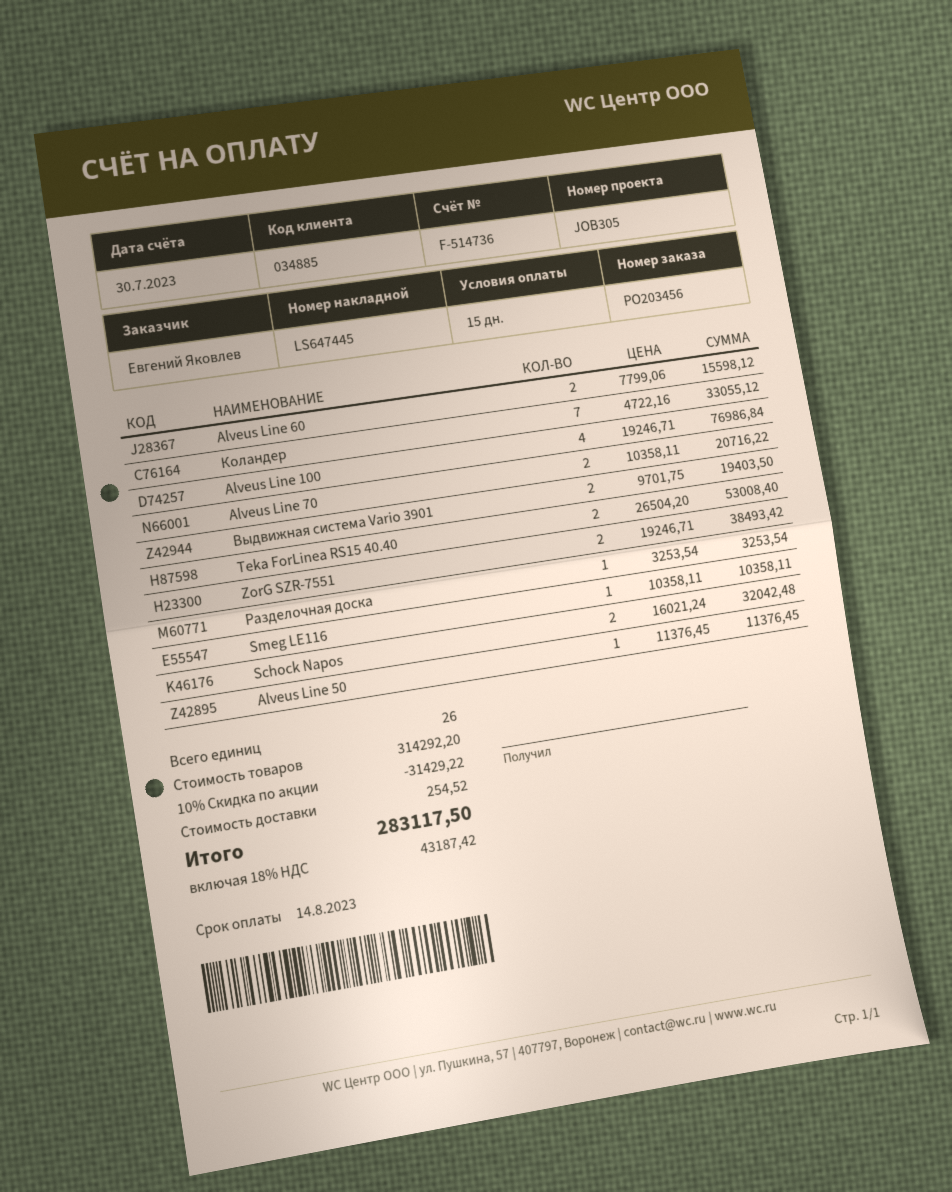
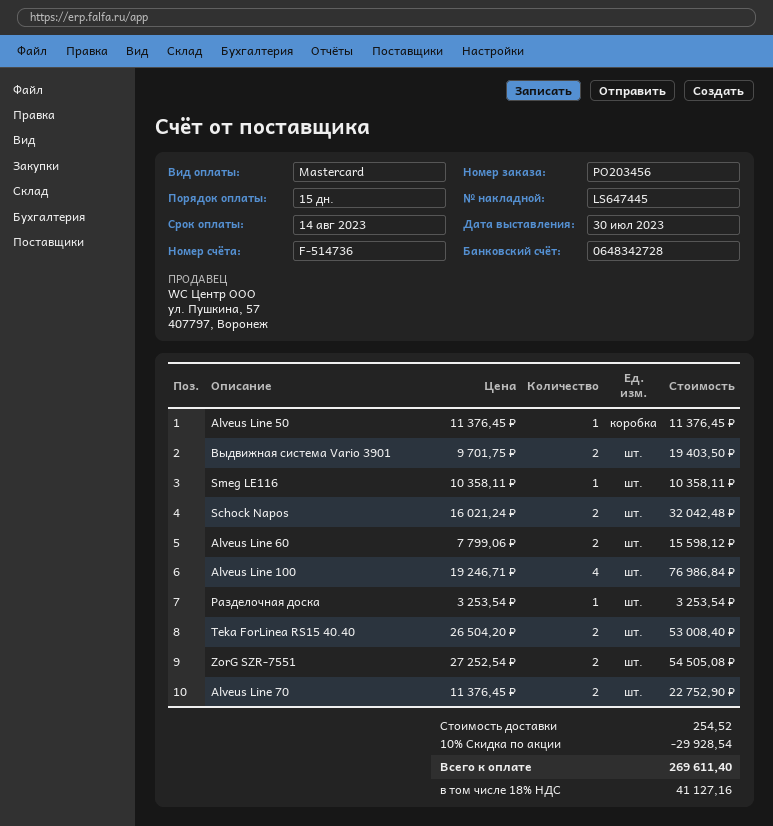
Коландер: 7 x 4722.16 = 33055.12 -> none
Alveus Line 70: 2 x 10358.11 = 20716.22 -> 2 x 11376.45 = 22752.90
ZorG SZR-7551: 2 x 19246.71 = 38493.42 -> 2 x 27252.54 = 54505.08
discount: 10% = 31429.22 -> 10% = 29928.54
tax: 18% = 43187.42 -> 18% = 41127.16
total: 283117.50 -> 269611.40

